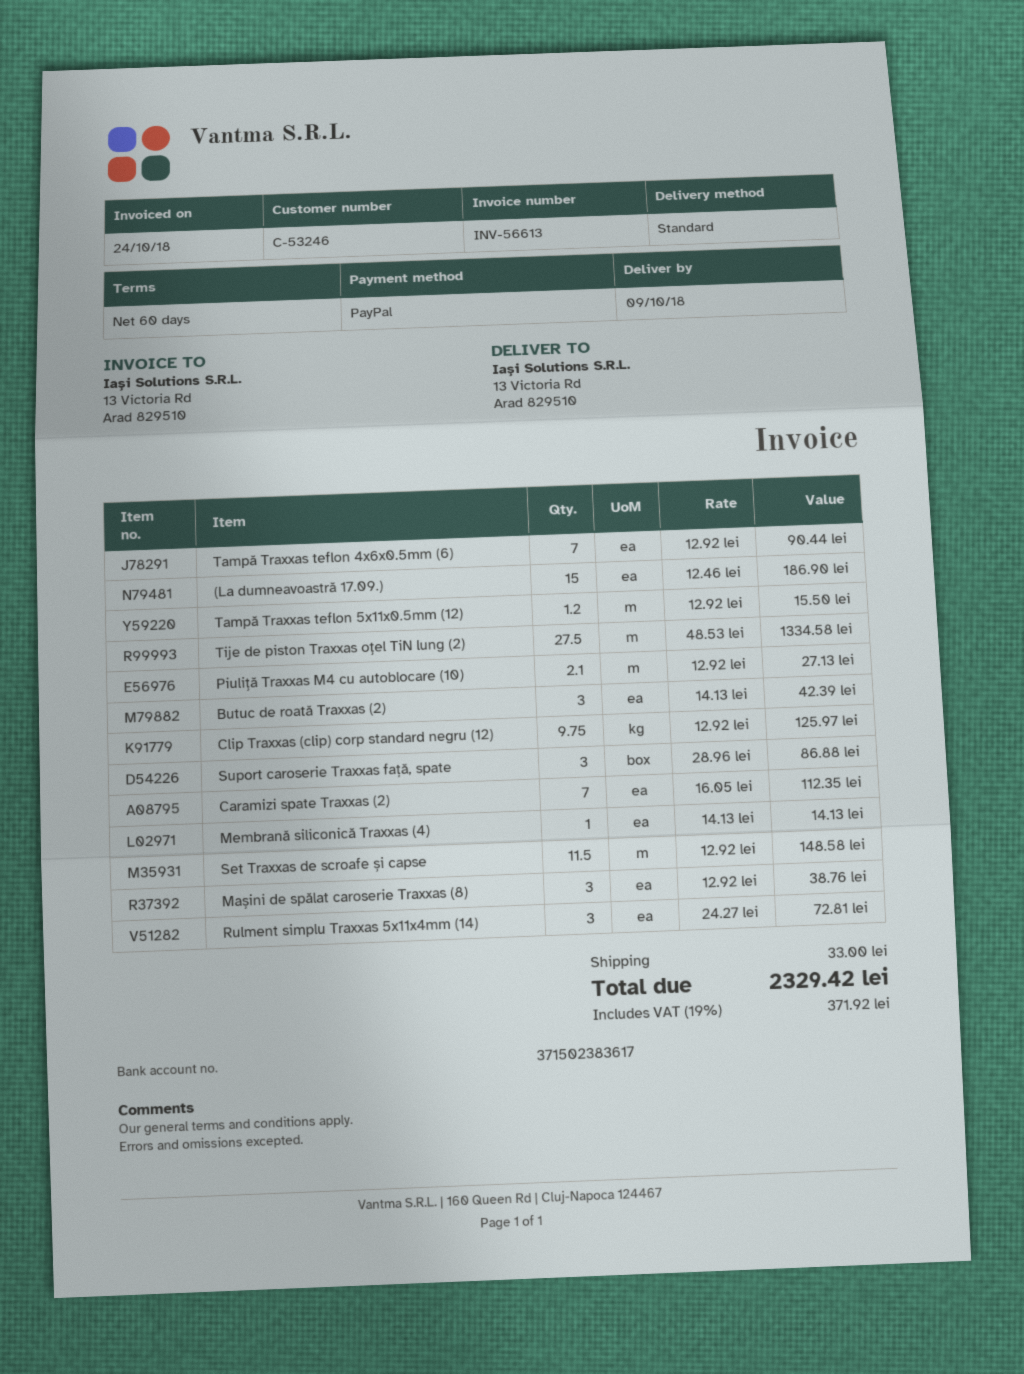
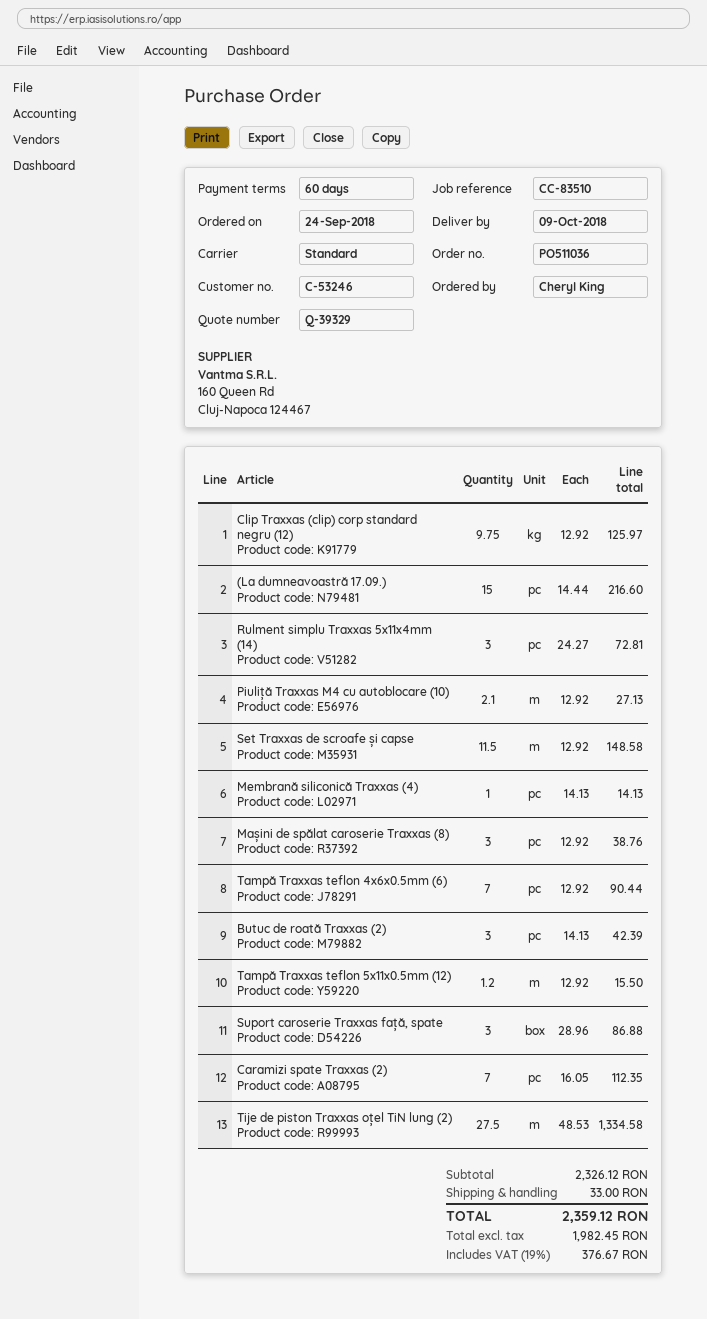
(La dumneavoastră 17.09.): 15 x 12.46 = 186.90 -> 15 x 14.44 = 216.60
tax: 19% = 371.92 -> 19% = 376.67
total: 2329.42 -> 2359.12

